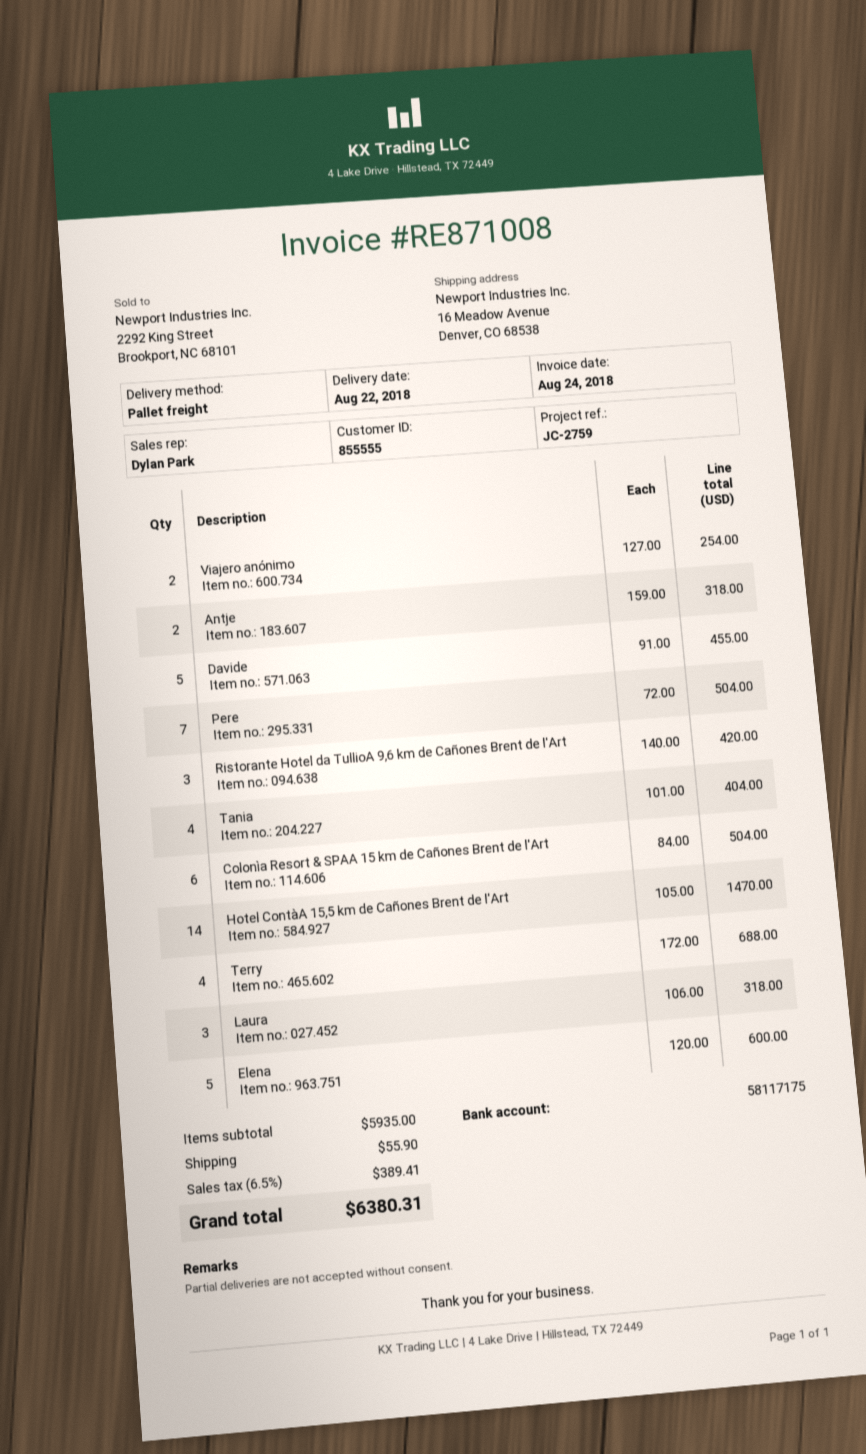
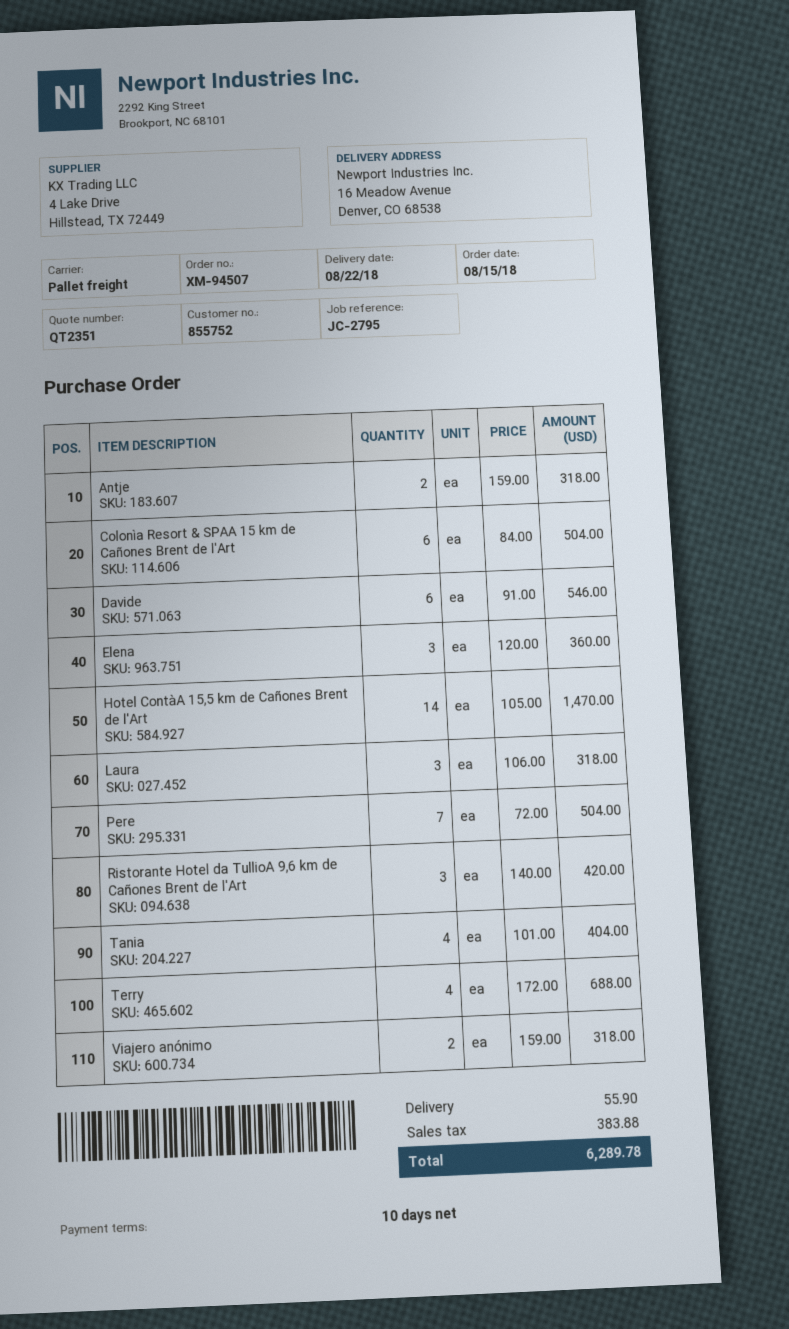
customer number: 855555 -> 855752
reference: JC-2759 -> JC-2795
Viajero anónimo: 2 x 127.00 = 254.00 -> 2 x 159.00 = 318.00
Davide: 5 x 91.00 = 455.00 -> 6 x 91.00 = 546.00
Elena: 5 x 120.00 = 600.00 -> 3 x 120.00 = 360.00
tax: 389.41 -> 383.88
total: 6380.31 -> 6289.78

